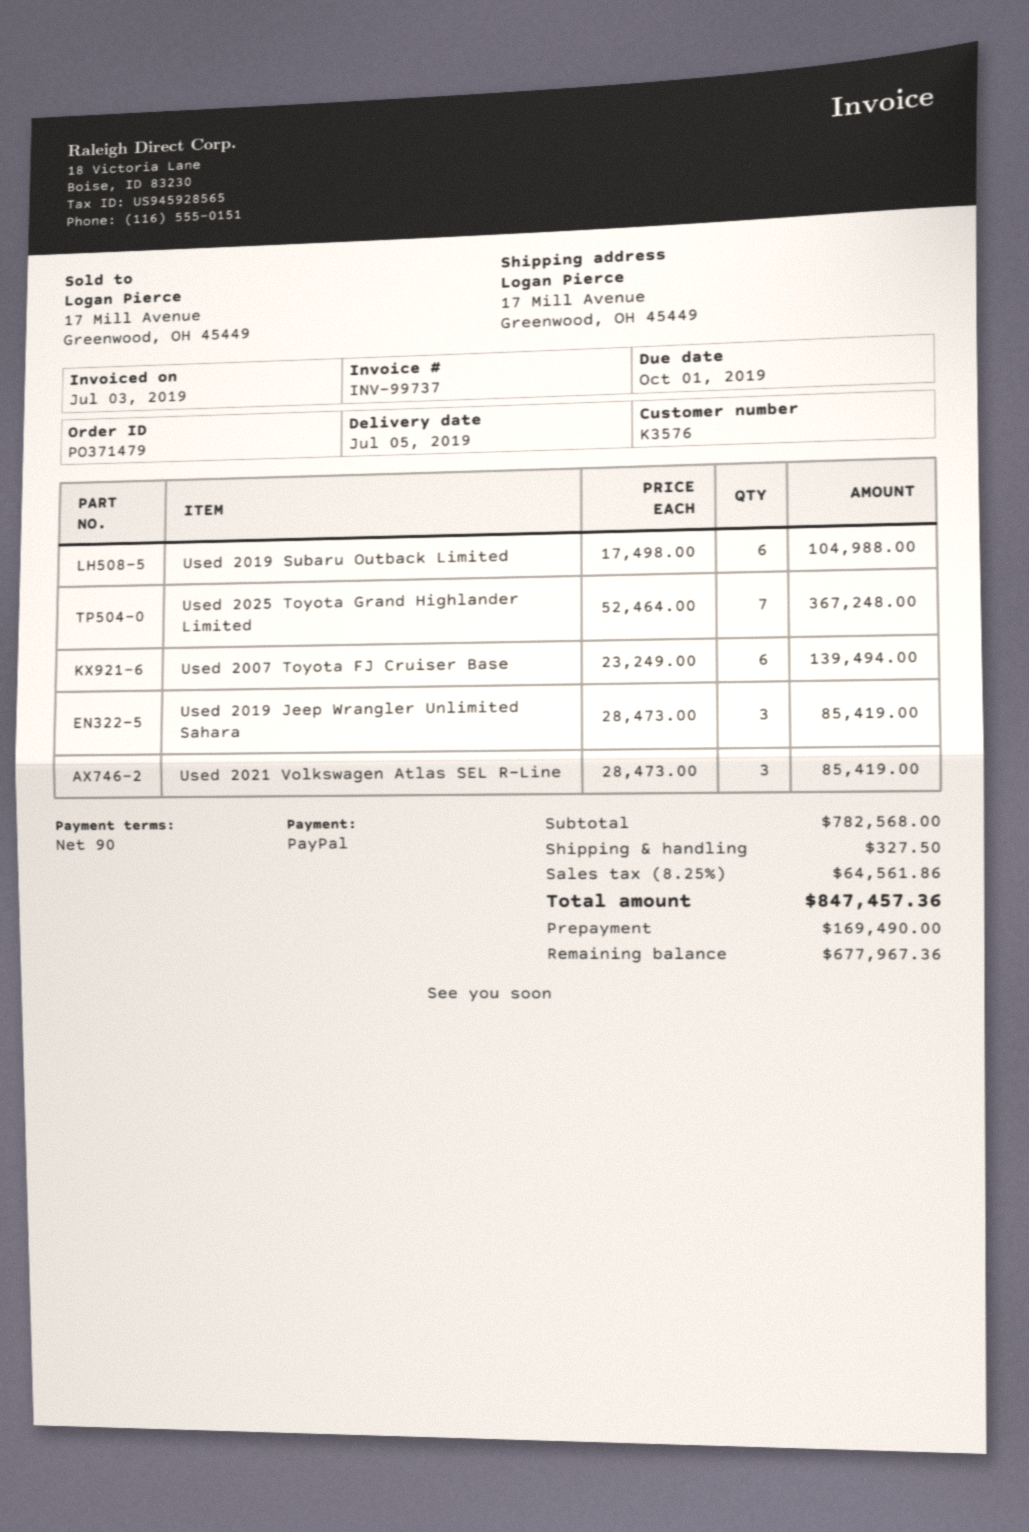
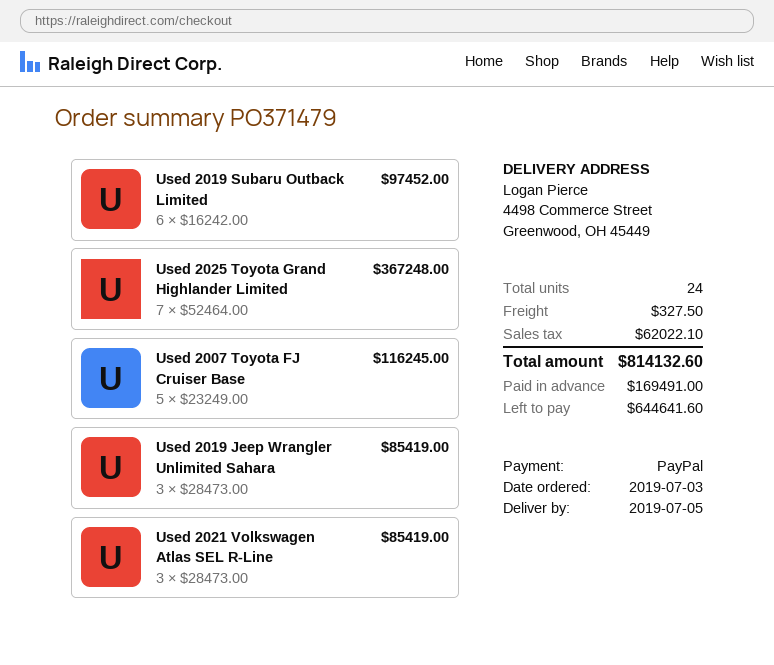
ship to: 17 Mill Avenue, Greenwood, OH 45449 -> 4498 Commerce Street, Greenwood, OH 45449
Used 2019 Subaru Outback Limited: 6 x 17498.00 = 104988.00 -> 6 x 16242.00 = 97452.00
Used 2007 Toyota FJ Cruiser Base: 6 x 23249.00 = 139494.00 -> 5 x 23249.00 = 116245.00
tax: 64561.86 -> 62022.10
total: 847457.36 -> 814132.60
deposit: 169490.00 -> 169491.00
balance: 677967.36 -> 644641.60

